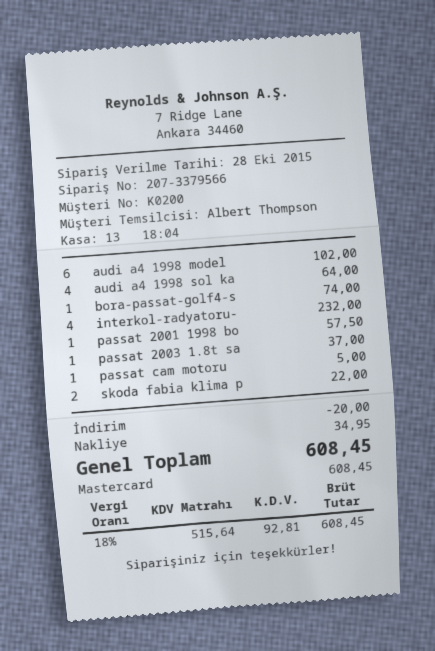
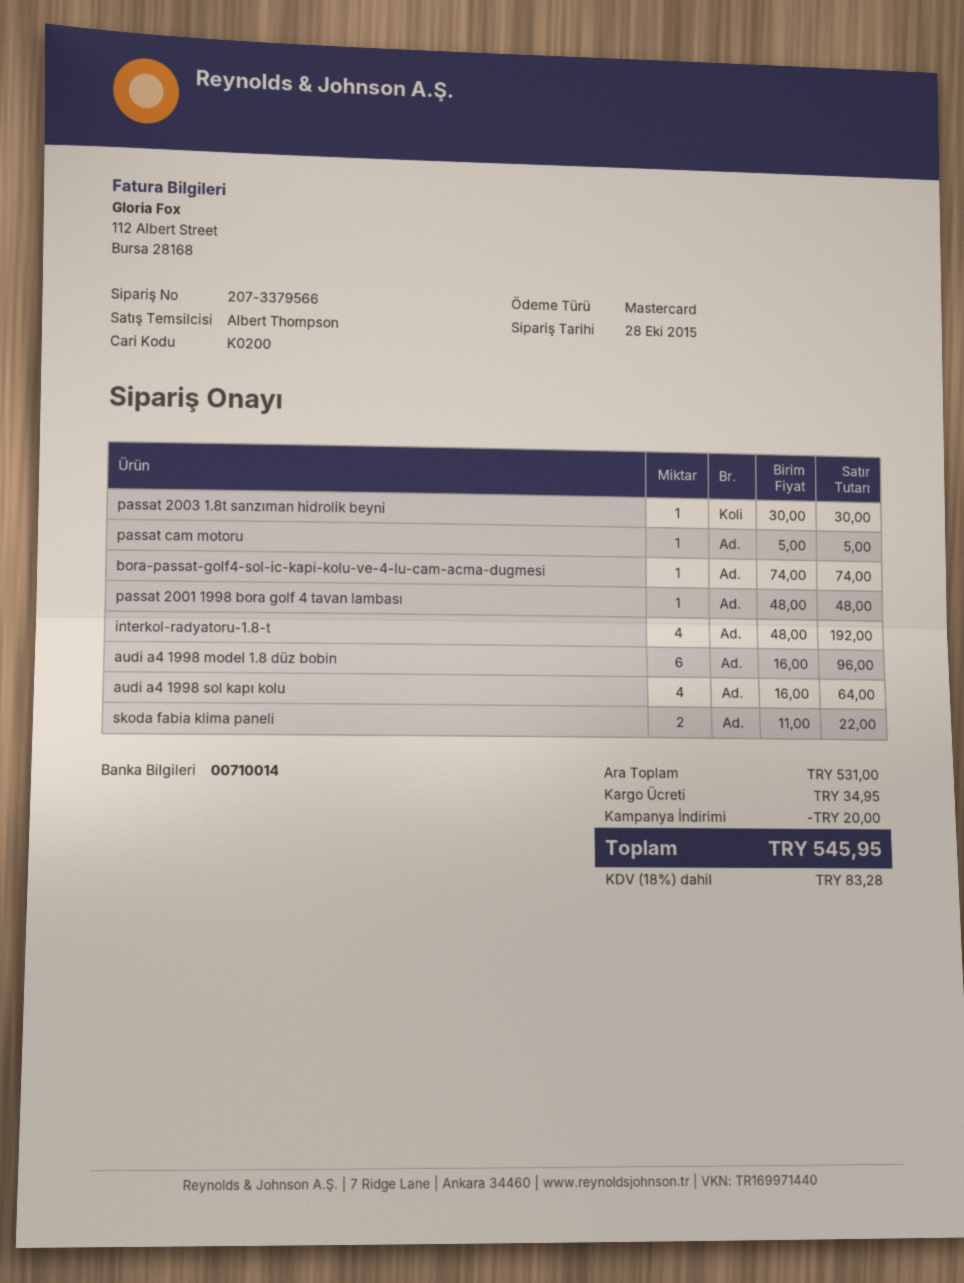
audi a4 1998 model: 6 for 102.00 -> 6 for 96.00
interkol-radyatoru-: 4 for 232.00 -> 4 for 192.00
passat 2001 1998 bo: 1 for 57.50 -> 1 for 48.00
passat 2003 1.8t sa: 1 for 37.00 -> 1 for 30.00
tax: 18% = 92.81 -> 18% = 83.28
total: 608.45 -> 545.95

